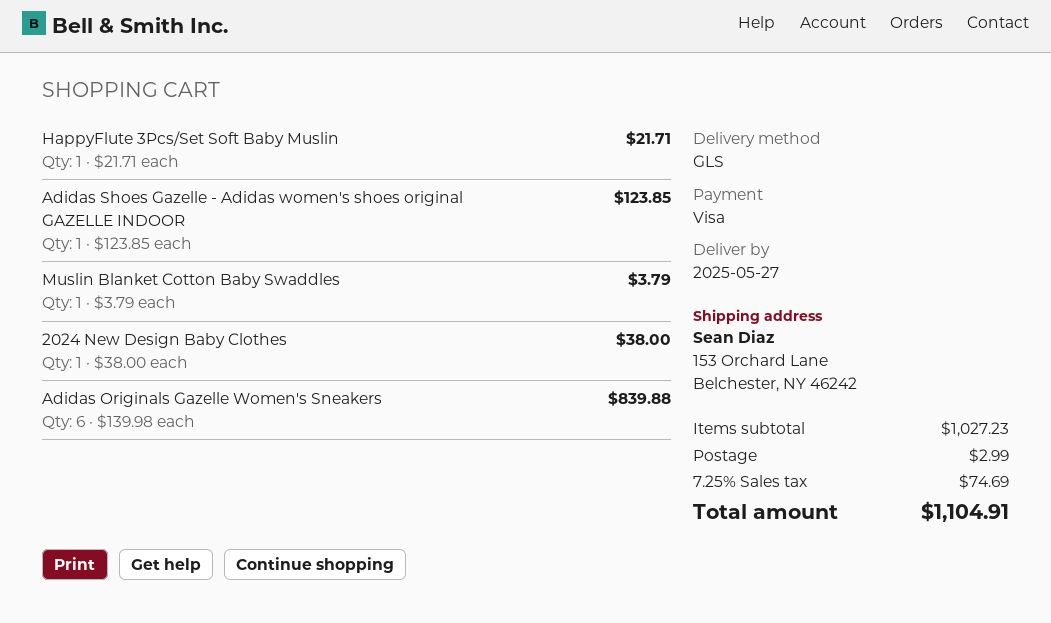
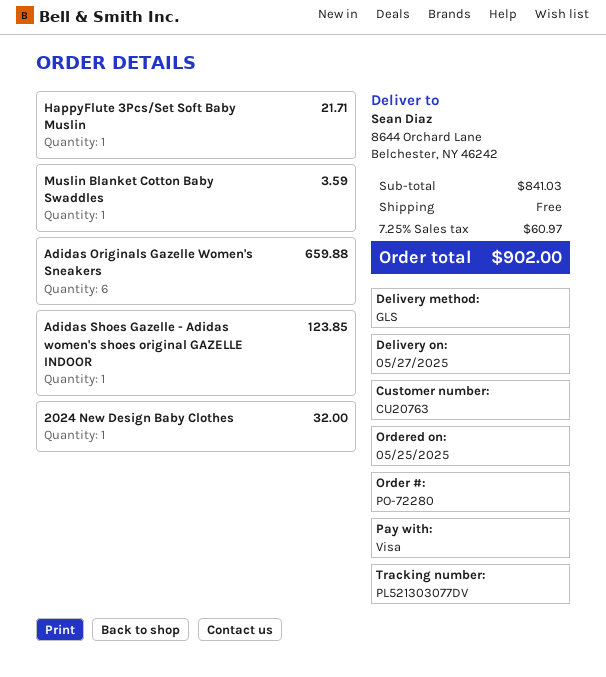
ship to: 153 Orchard Lane, Belchester, NY 46242 -> 8644 Orchard Lane, Belchester, NY 46242
Muslin Blanket Cotton Baby Swaddles: 1 for 3.79 -> 1 for 3.59
2024 New Design Baby Clothes: 1 for 38.00 -> 1 for 32.00
Adidas Originals Gazelle Women's Sneakers: 6 for 839.88 -> 6 for 659.88
subtotal: 1027.23 -> 841.03
shipping: 2.99 -> 0.00
tax: 7.25% = 74.69 -> 7.25% = 60.97
total: 1104.91 -> 902.00

